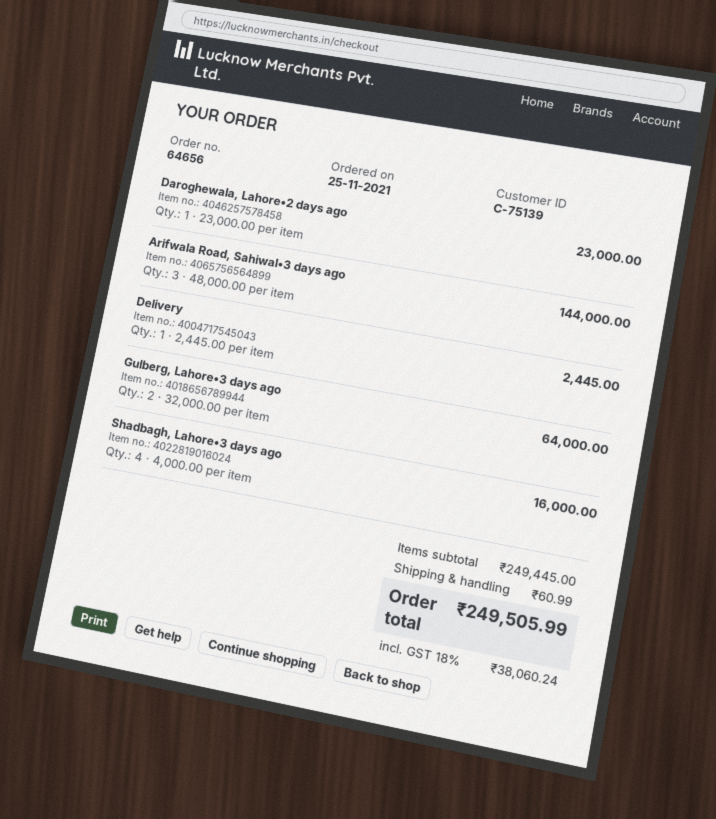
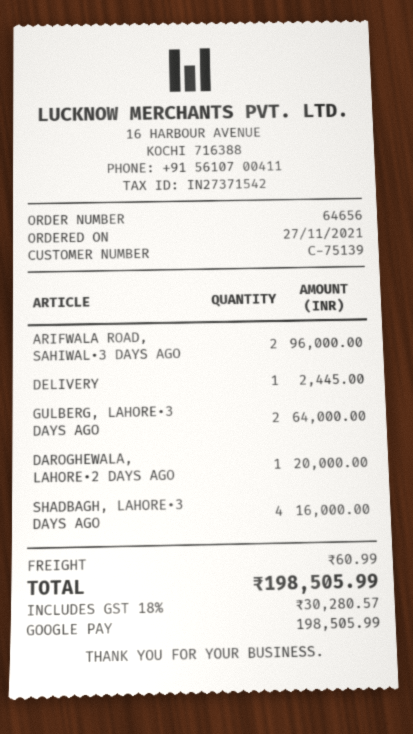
order date: 2021-11-25 -> 2021-11-27
Daroghewala, Lahore•2 days ago: 1 for 23000.00 -> 1 for 20000.00
Arifwala Road, Sahiwal•3 days ago: 3 for 144000.00 -> 2 for 96000.00
tax: 18% = 38060.24 -> 18% = 30280.57
total: 249505.99 -> 198505.99

